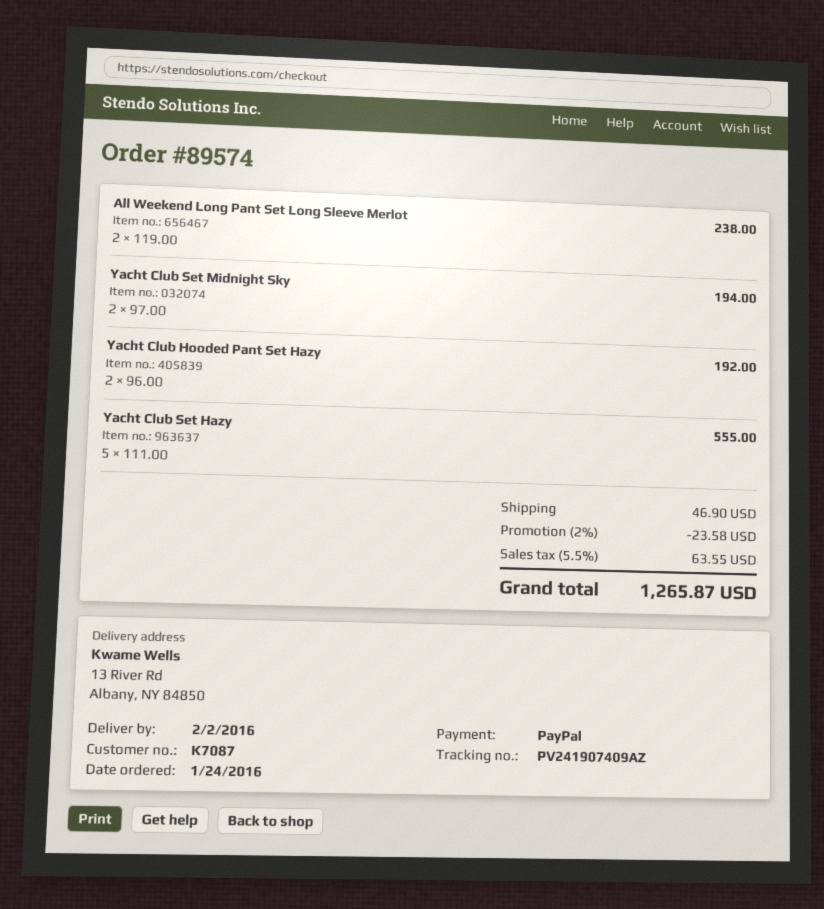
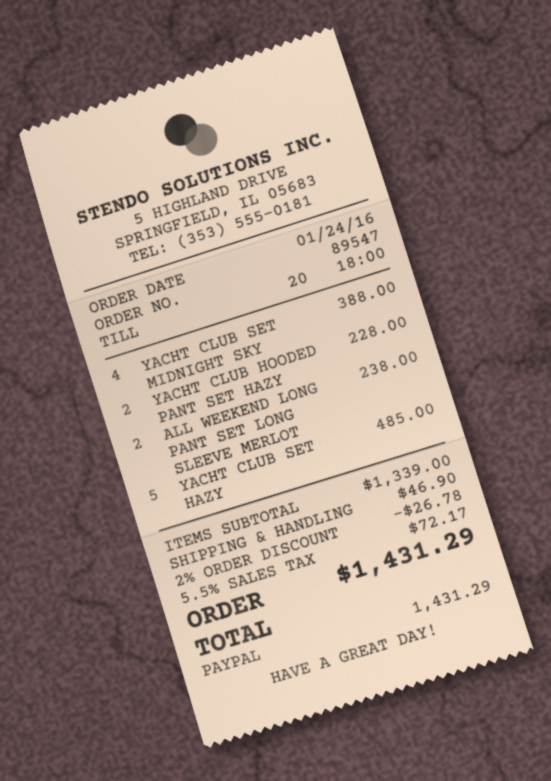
order number: 89574 -> 89547
Yacht Club Set Midnight Sky: 2 for 194.00 -> 4 for 388.00
Yacht Club Hooded Pant Set Hazy: 2 for 192.00 -> 2 for 228.00
Yacht Club Set Hazy: 5 for 555.00 -> 5 for 485.00
discount: 2% = 23.58 -> 2% = 26.78
tax: 5.5% = 63.55 -> 5.5% = 72.17
total: 1265.87 -> 1431.29

